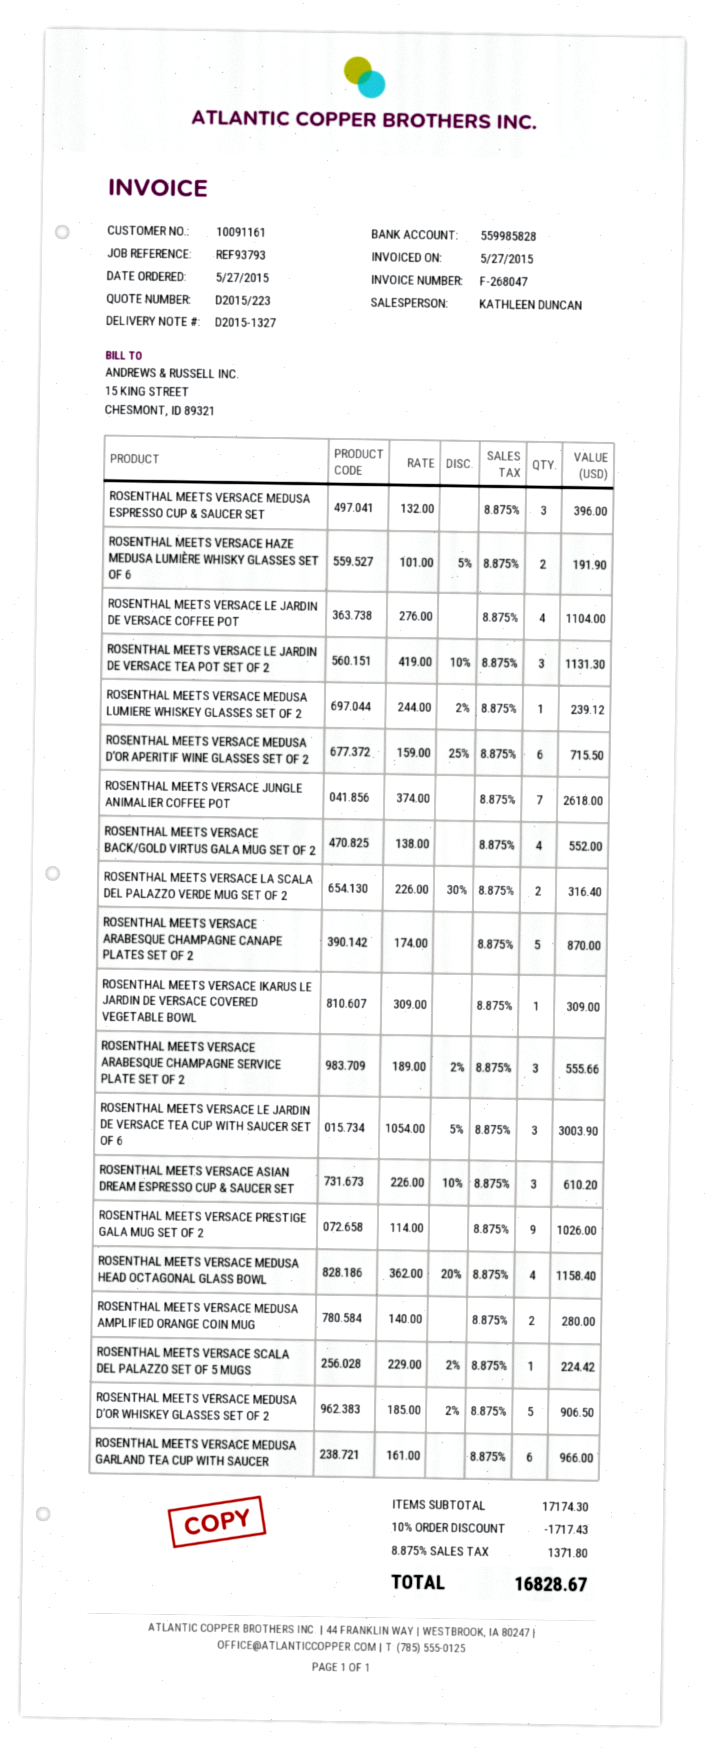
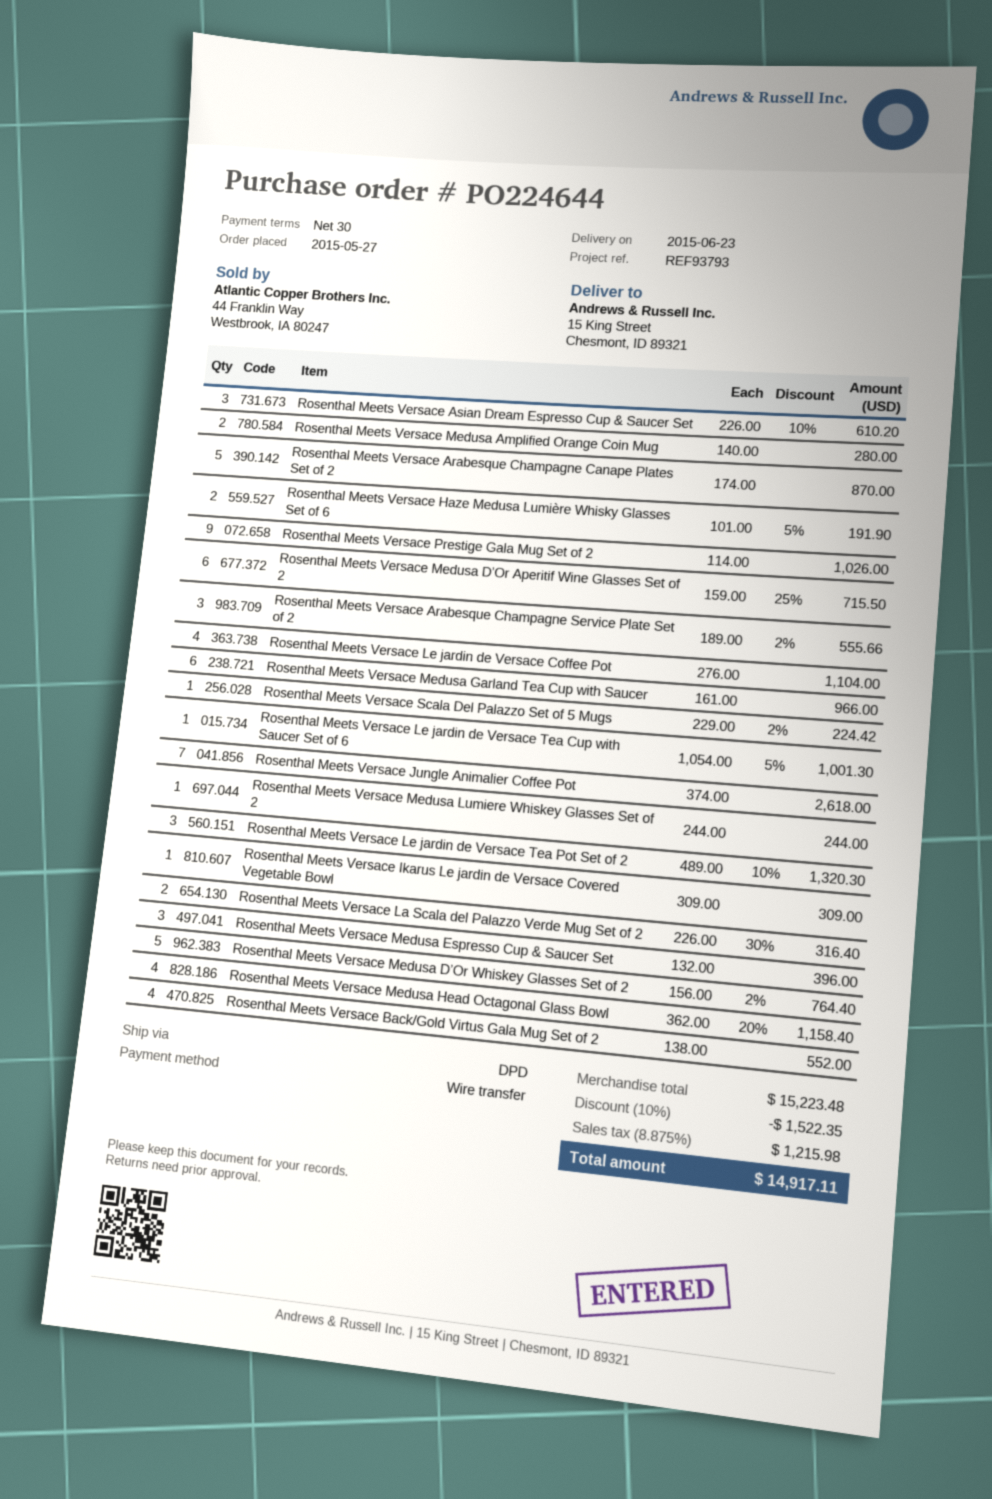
ROSENTHAL MEETS VERSACE LE JARDIN DE VERSACE TEA POT SET OF 2: 3 x 419.00 - 10% = 1131.30 -> 3 x 489.00 - 10% = 1320.30
ROSENTHAL MEETS VERSACE MEDUSA LUMIERE WHISKEY GLASSES SET OF 2: 1 x 244.00 - 2% = 239.12 -> 1 x 244.00 = 244.00
ROSENTHAL MEETS VERSACE LE JARDIN DE VERSACE TEA CUP WITH SAUCER SET OF 6: 3 x 1054.00 - 5% = 3003.90 -> 1 x 1054.00 - 5% = 1001.30
ROSENTHAL MEETS VERSACE MEDUSA D’OR WHISKEY GLASSES SET OF 2: 5 x 185.00 - 2% = 906.50 -> 5 x 156.00 - 2% = 764.40
subtotal: 17174.30 -> 15223.48
discount: 10% = 1717.43 -> 10% = 1522.35
tax: 8.875% = 1371.80 -> 8.875% = 1215.98
total: 16828.67 -> 14917.11

